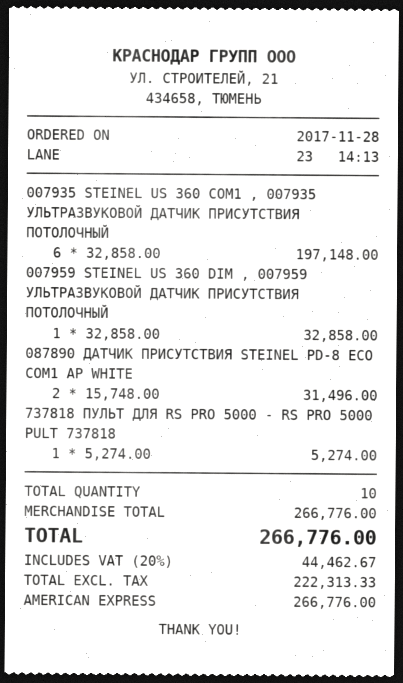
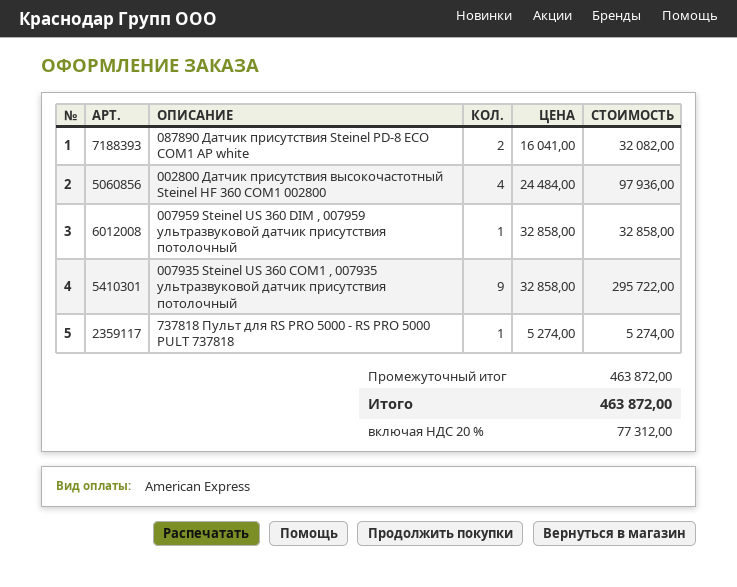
007935 STEINEL US 360 COM1 , 007935 УЛЬТРАЗВУКОВОЙ ДАТЧИК ПРИСУТСТВИЯ ПОТОЛОЧНЫЙ: 6 x 32858.00 = 197148.00 -> 9 x 32858.00 = 295722.00
087890 ДАТЧИК ПРИСУТСТВИЯ STEINEL PD-8 ECO COM1 AP WHITE: 2 x 15748.00 = 31496.00 -> 2 x 16041.00 = 32082.00
002800 Датчик присутствия высокочастотный Steinel HF 360 COM1 002800: none -> 4 x 24484.00 = 97936.00
subtotal: 266776.00 -> 463872.00
tax: 20% = 44462.67 -> 20% = 77312.00
total: 266776.00 -> 463872.00

